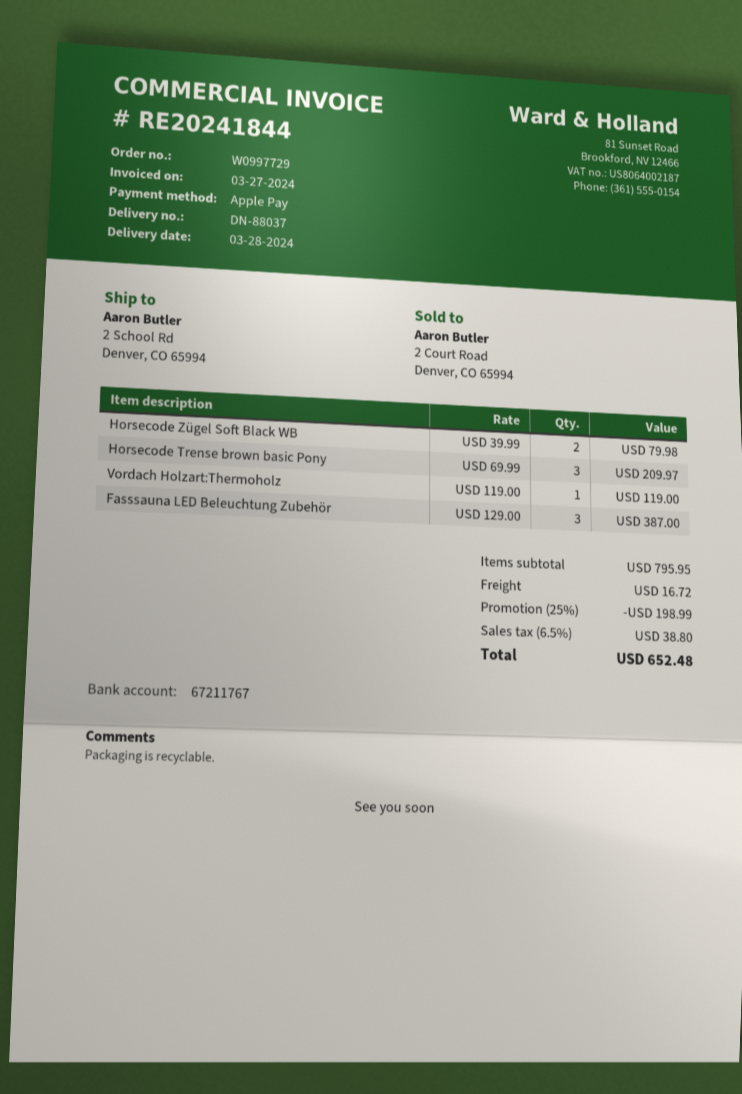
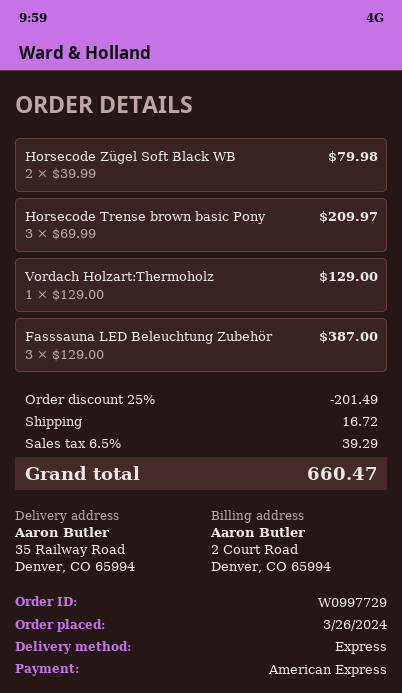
payment method: Apple Pay -> American Express
ship to: 2 School Rd, Denver, CO 65994 -> 35 Railway Road, Denver, CO 65994
Vordach Holzart:Thermoholz: 1 x 119.00 = 119.00 -> 1 x 129.00 = 129.00
discount: 25% = 198.99 -> 25% = 201.49
tax: 6.5% = 38.80 -> 6.5% = 39.29
total: 652.48 -> 660.47

